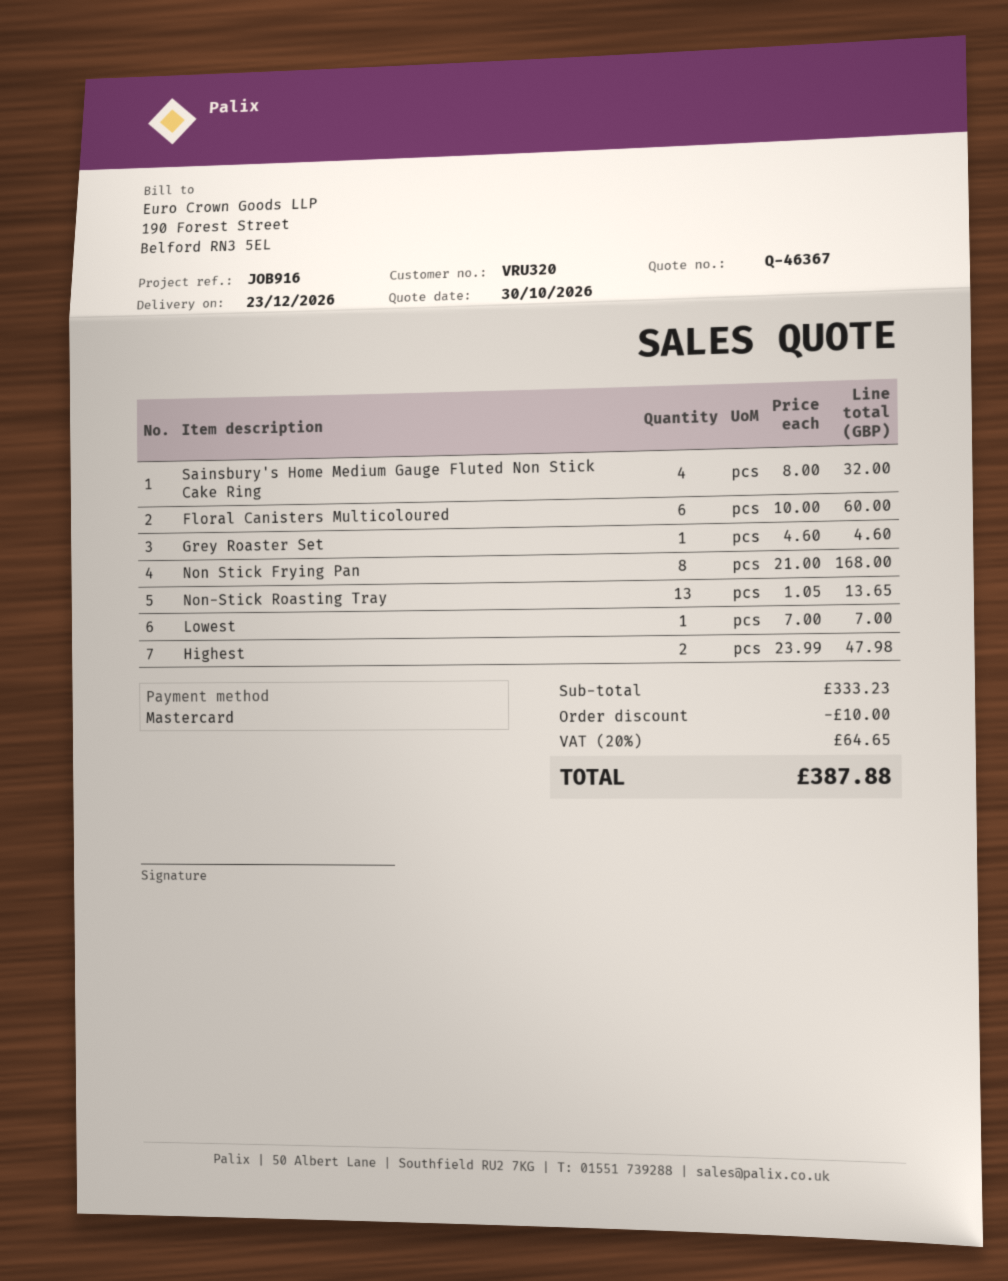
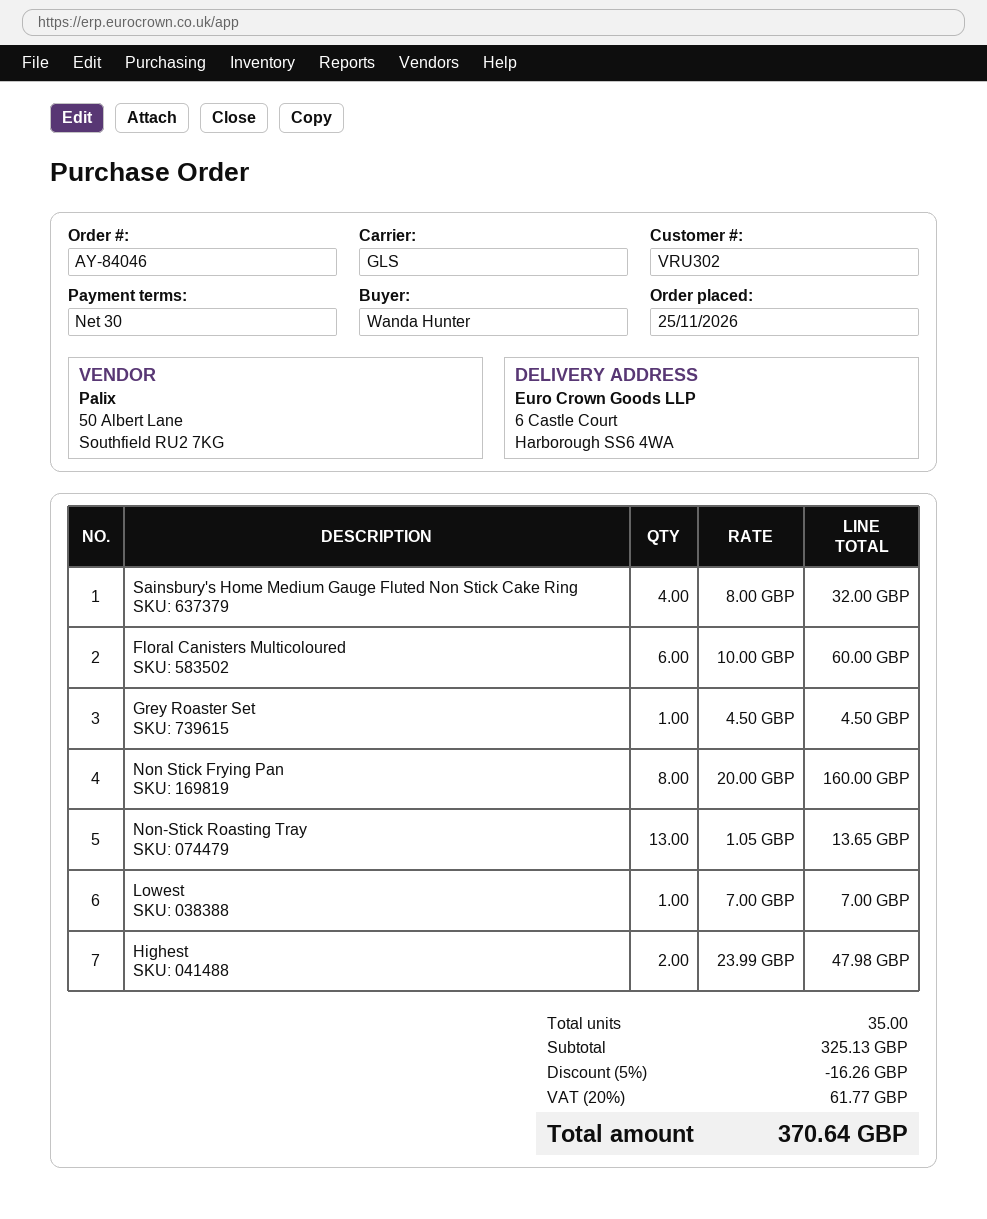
customer number: VRU320 -> VRU302
Grey Roaster Set: 1 x 4.60 = 4.60 -> 1 x 4.50 = 4.50
Non Stick Frying Pan: 8 x 21.00 = 168.00 -> 8 x 20.00 = 160.00
subtotal: 333.23 -> 325.13
discount: 10.00 -> 16.26
tax: 20% = 64.65 -> 20% = 61.77
total: 387.88 -> 370.64

